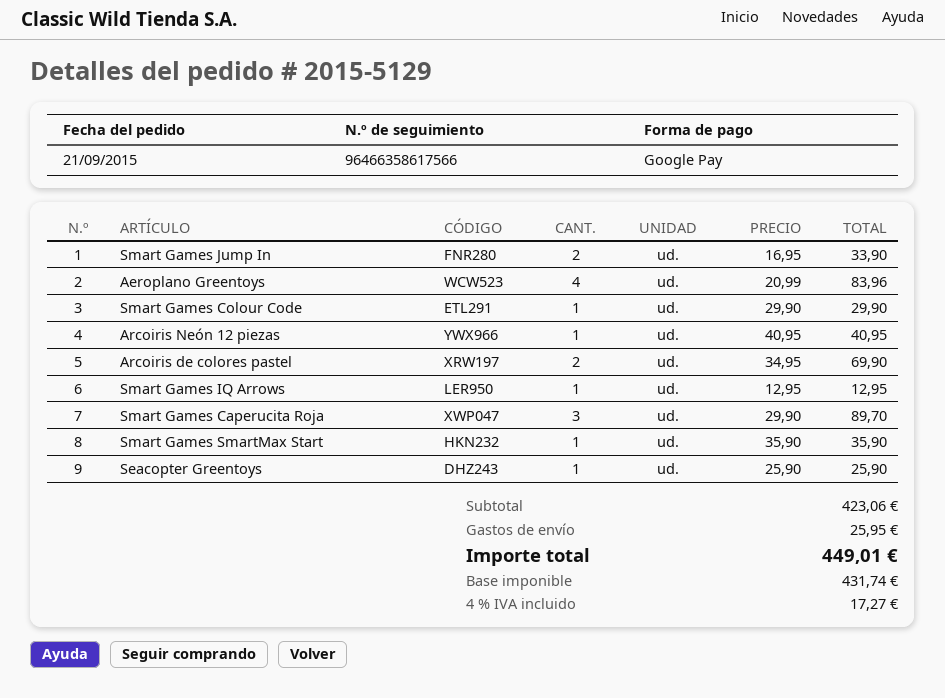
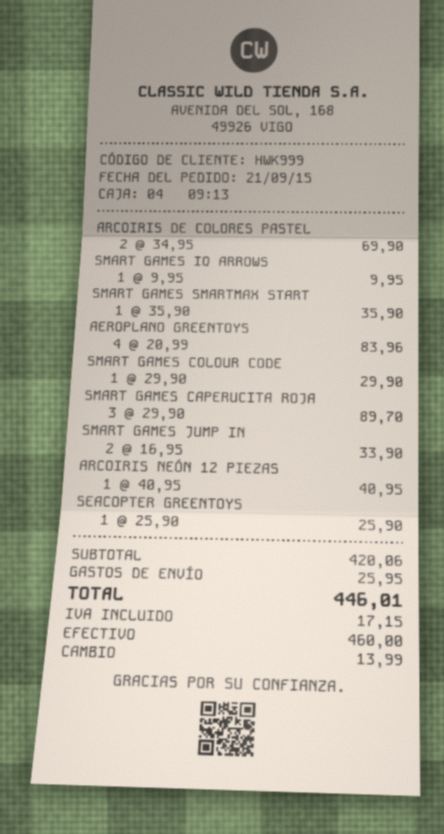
payment method: Google Pay -> cash
Smart Games IQ Arrows: 1 x 12.95 = 12.95 -> 1 x 9.95 = 9.95
subtotal: 423.06 -> 420.06
tax: 17.27 -> 17.15
total: 449.01 -> 446.01

